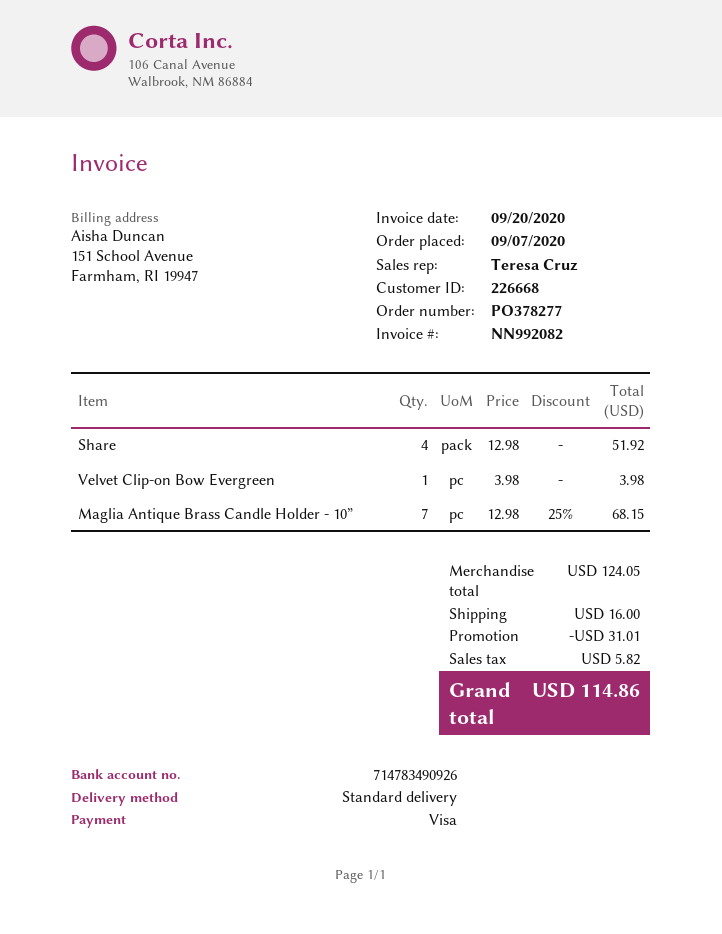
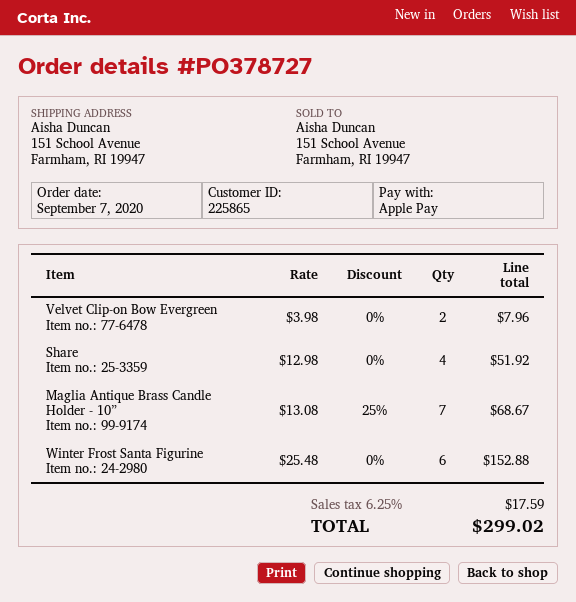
order number: PO378277 -> PO378727
customer number: 226668 -> 225865
payment method: Visa -> Apple Pay
Velvet Clip-on Bow Evergreen: 1 x 3.98 = 3.98 -> 2 x 3.98 = 7.96
Maglia Antique Brass Candle Holder - 10”: 7 x 12.98 - 25% = 68.15 -> 7 x 13.08 - 25% = 68.67
Winter Frost Santa Figurine: none -> 6 x 25.48 = 152.88
discount: 31.01 -> none
shipping: 16.00 -> none
tax: 5.82 -> 17.59
total: 114.86 -> 299.02

